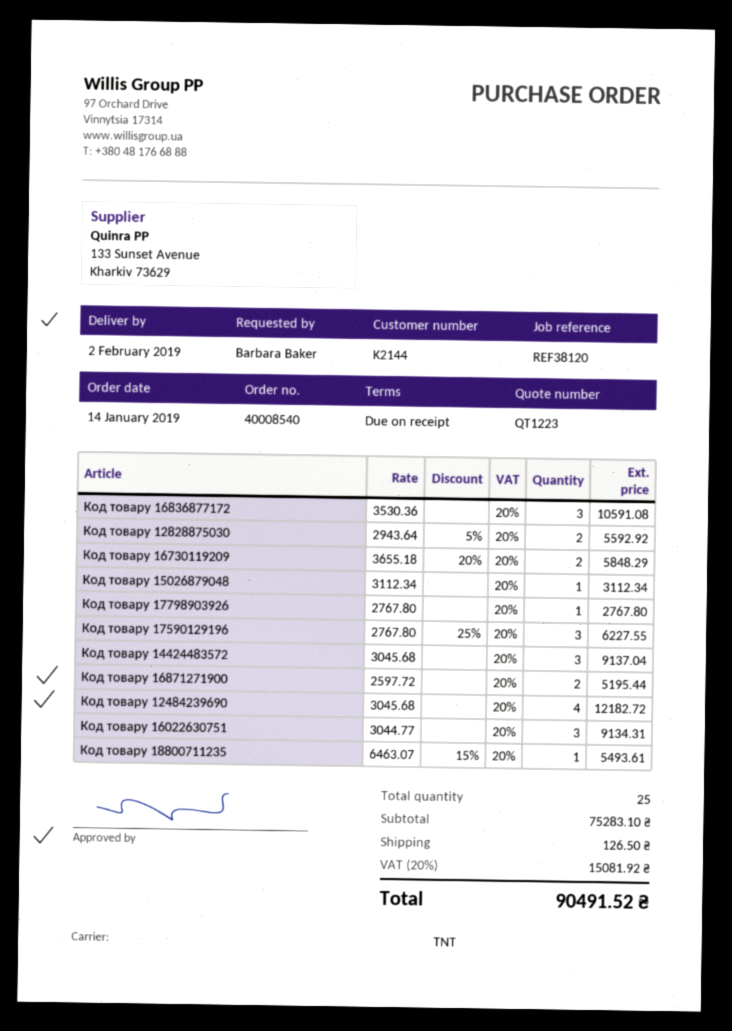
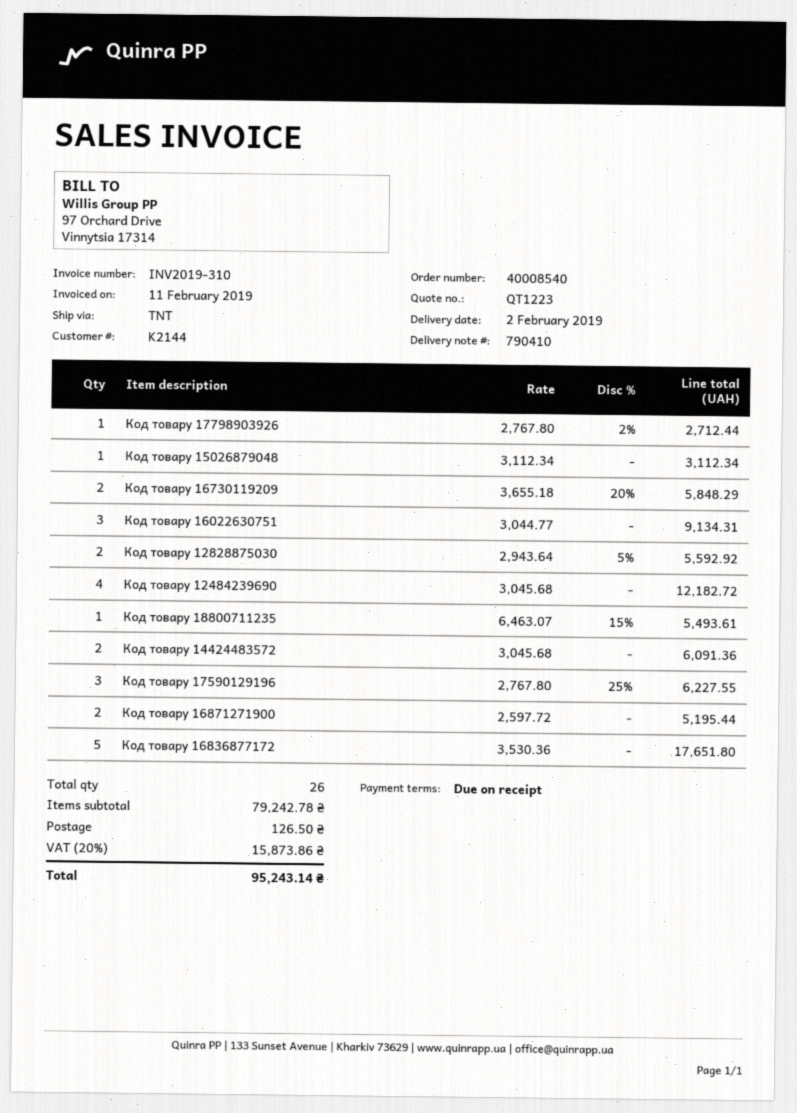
Код товару 16836877172: 3 x 3530.36 = 10591.08 -> 5 x 3530.36 = 17651.80
Код товару 17798903926: 1 x 2767.80 = 2767.80 -> 1 x 2767.80 - 2% = 2712.44
Код товару 14424483572: 3 x 3045.68 = 9137.04 -> 2 x 3045.68 = 6091.36
total quantity: 25 -> 26
subtotal: 75283.10 -> 79242.78
tax: 20% = 15081.92 -> 20% = 15873.86
total: 90491.52 -> 95243.14

